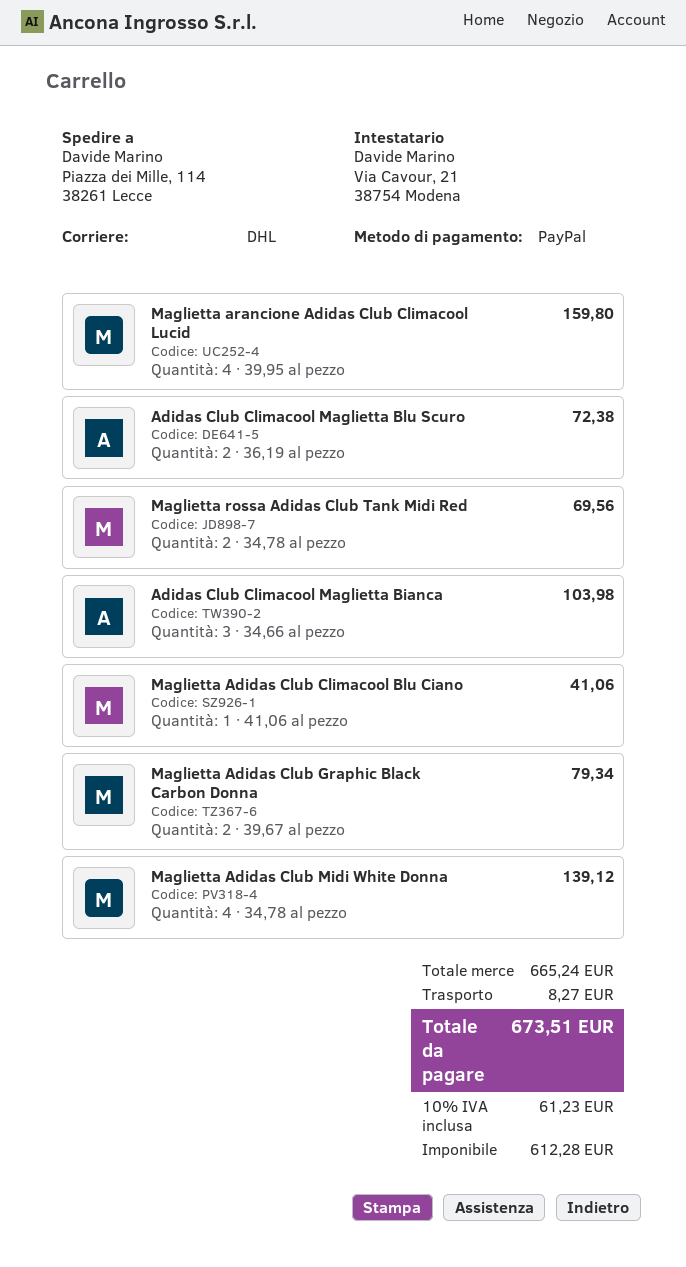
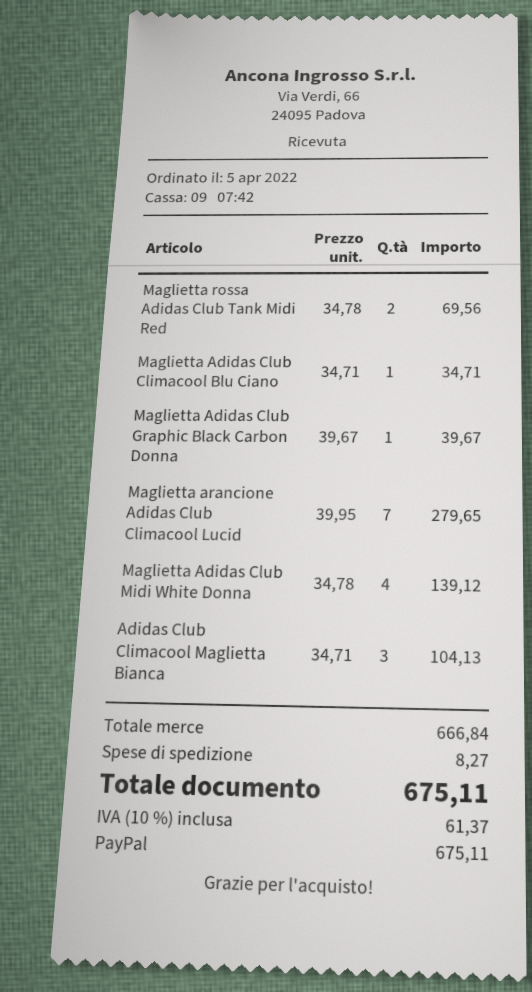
Maglietta arancione Adidas Club Climacool Lucid: 4 x 39.95 = 159.80 -> 7 x 39.95 = 279.65
Adidas Club Climacool Maglietta Blu Scuro: 2 x 36.19 = 72.38 -> none
Adidas Club Climacool Maglietta Bianca: 3 x 34.66 = 103.98 -> 3 x 34.71 = 104.13
Maglietta Adidas Club Climacool Blu Ciano: 1 x 41.06 = 41.06 -> 1 x 34.71 = 34.71
Maglietta Adidas Club Graphic Black Carbon Donna: 2 x 39.67 = 79.34 -> 1 x 39.67 = 39.67
subtotal: 665.24 -> 666.84
tax: 10% = 61.23 -> 10% = 61.37
total: 673.51 -> 675.11

